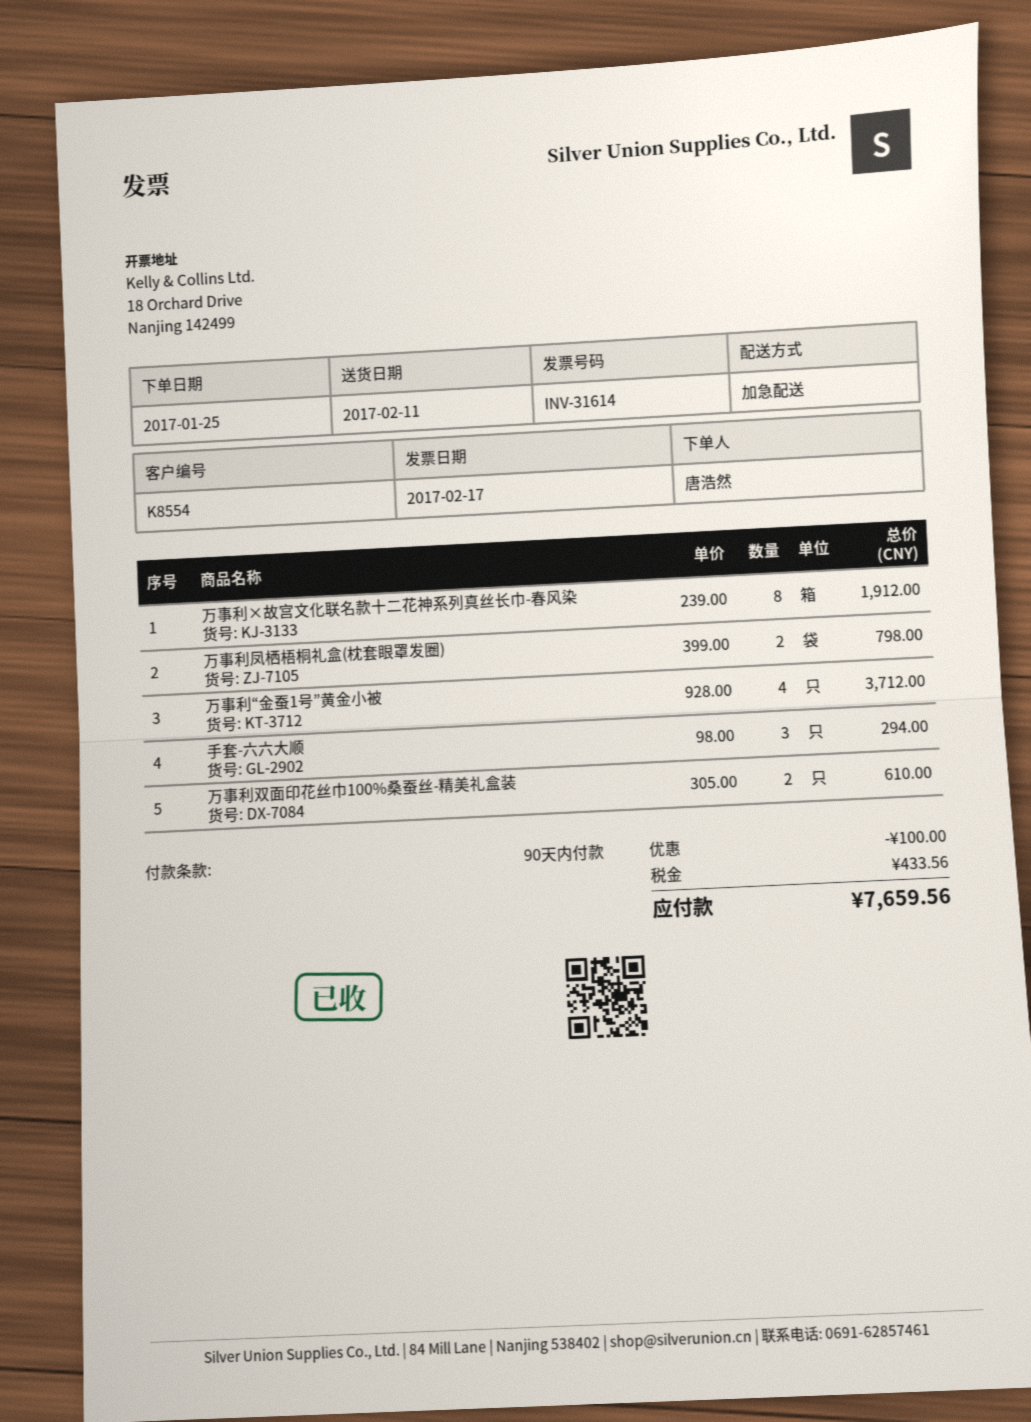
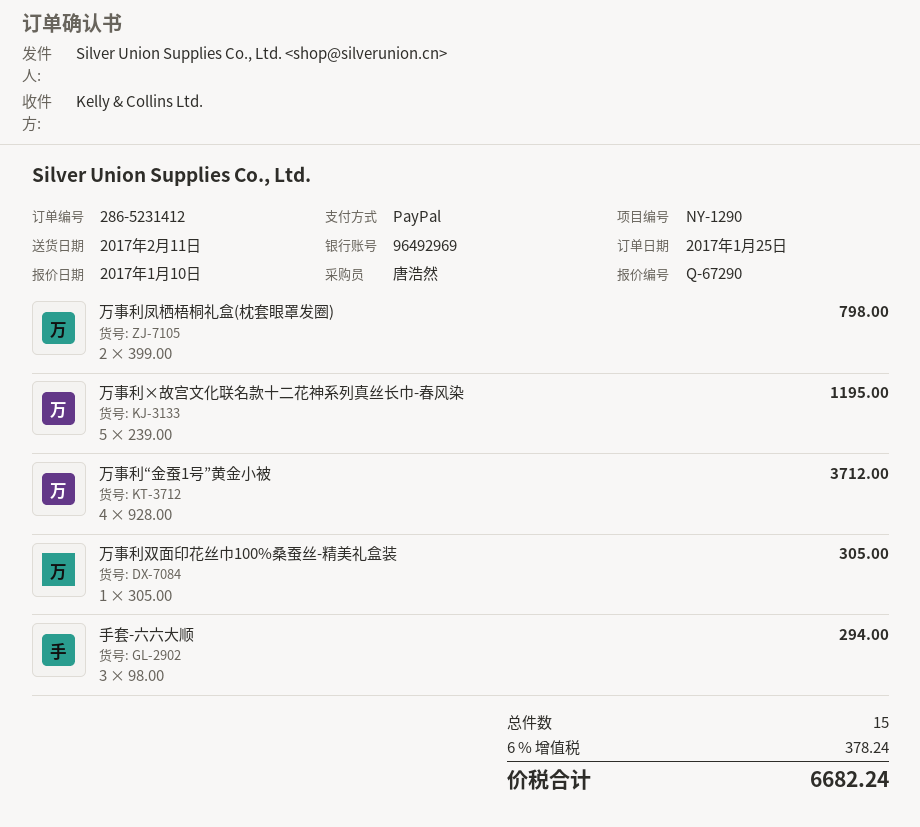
万事利×故宫文化联名款十二花神系列真丝长巾-春风染: 8 x 239.00 = 1912.00 -> 5 x 239.00 = 1195.00
万事利双面印花丝巾100%桑蚕丝-精美礼盒装: 2 x 305.00 = 610.00 -> 1 x 305.00 = 305.00
discount: 100.00 -> none
tax: 433.56 -> 378.24
total: 7659.56 -> 6682.24

